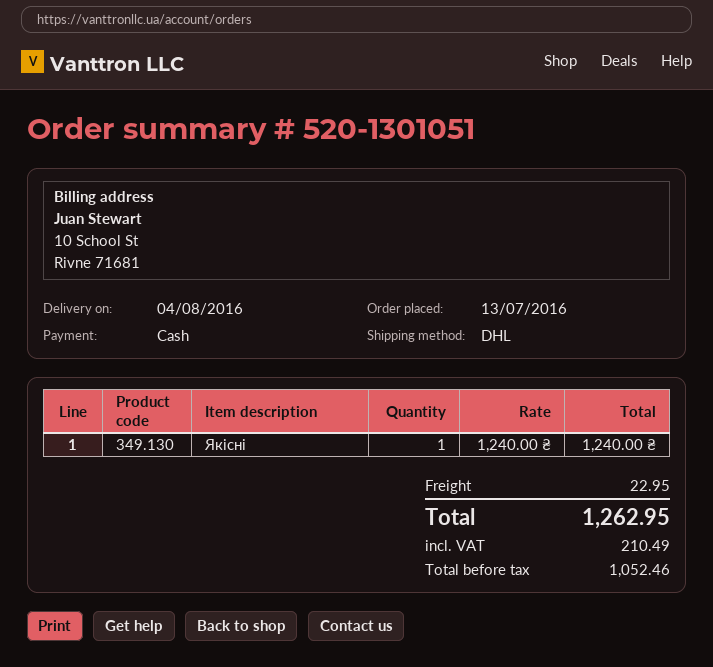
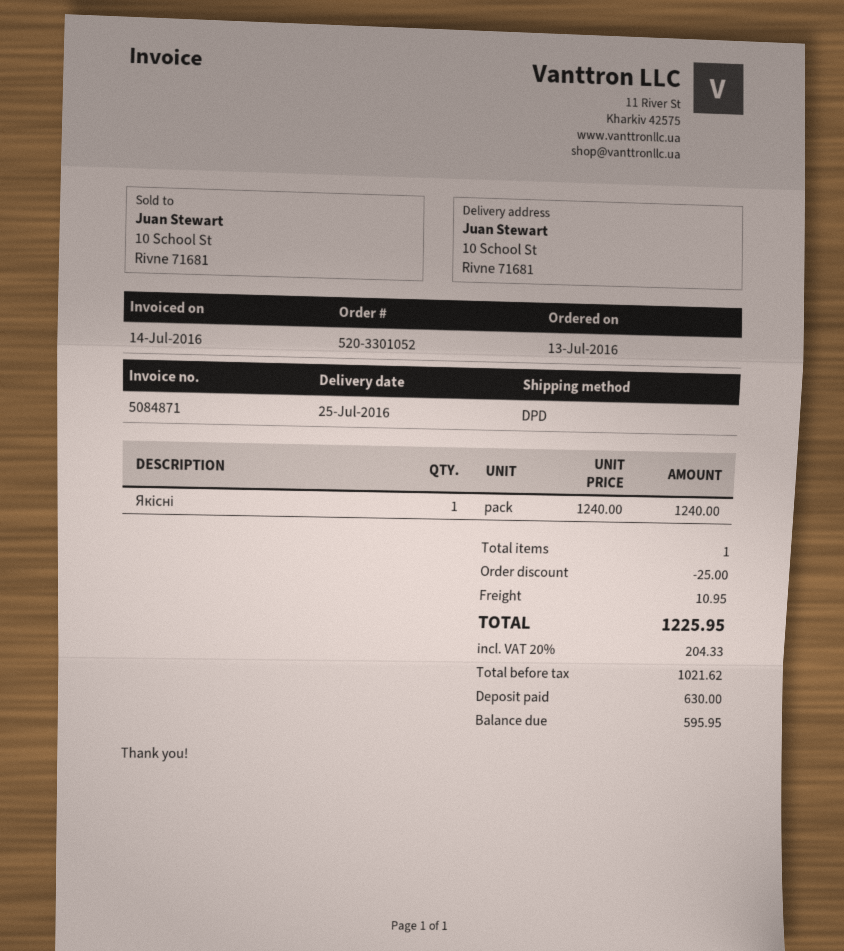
order number: 520-1301051 -> 520-3301052
delivery date: 2016-08-04 -> 2016-07-25
shipping method: DHL -> DPD
discount: none -> 25.00
shipping: 22.95 -> 10.95
net: 1052.46 -> 1021.62
tax: 210.49 -> 204.33
total: 1262.95 -> 1225.95

